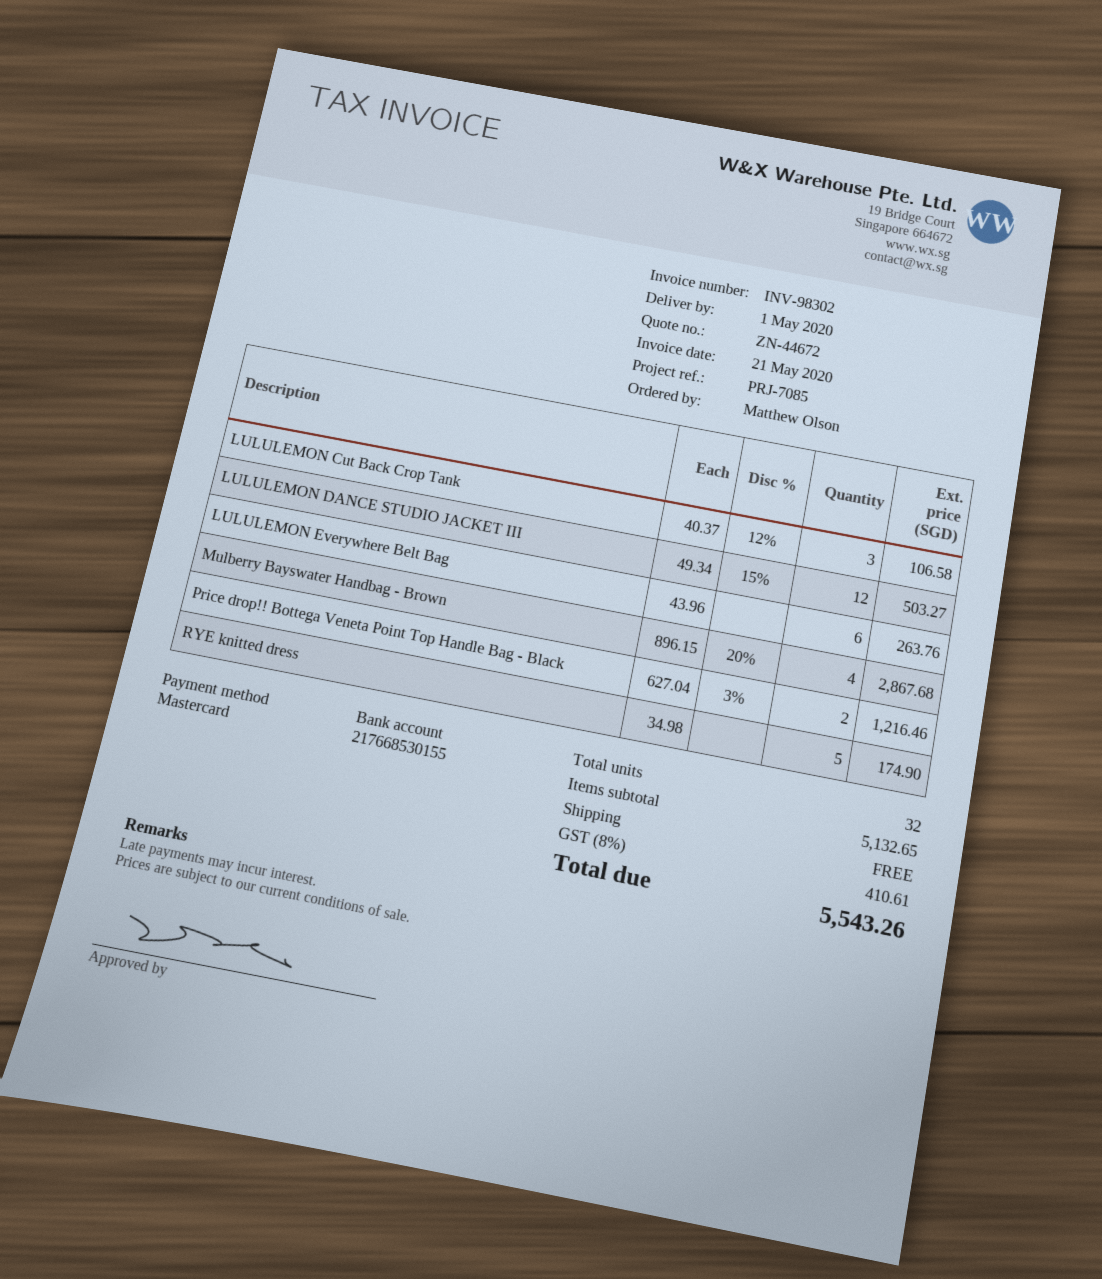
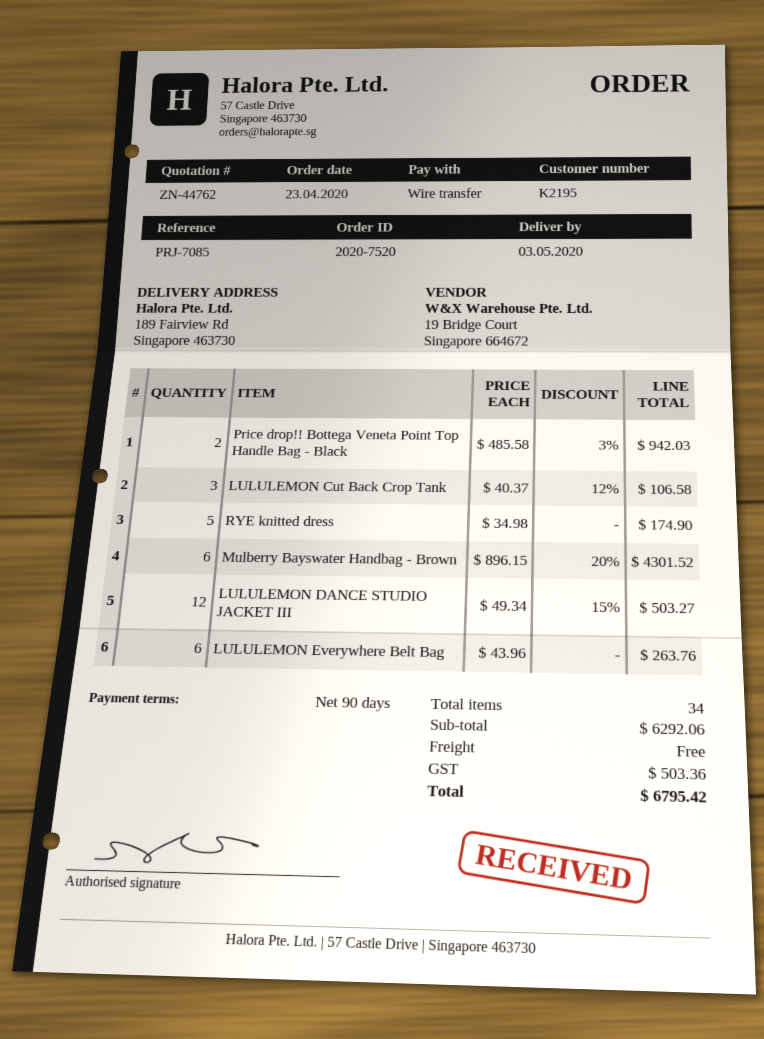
quote number: ZN-44672 -> ZN-44762
delivery date: 2020-05-01 -> 2020-05-03
payment method: Mastercard -> bank transfer
Mulberry Bayswater Handbag - Brown: 4 x 896.15 - 20% = 2867.68 -> 6 x 896.15 - 20% = 4301.52
Price drop!! Bottega Veneta Point Top Handle Bag - Black: 2 x 627.04 - 3% = 1216.46 -> 2 x 485.58 - 3% = 942.03
total quantity: 32 -> 34
subtotal: 5132.65 -> 6292.06
tax: 410.61 -> 503.36
total: 5543.26 -> 6795.42

